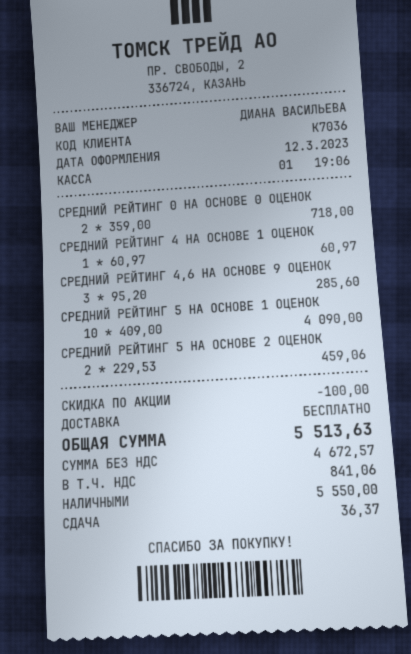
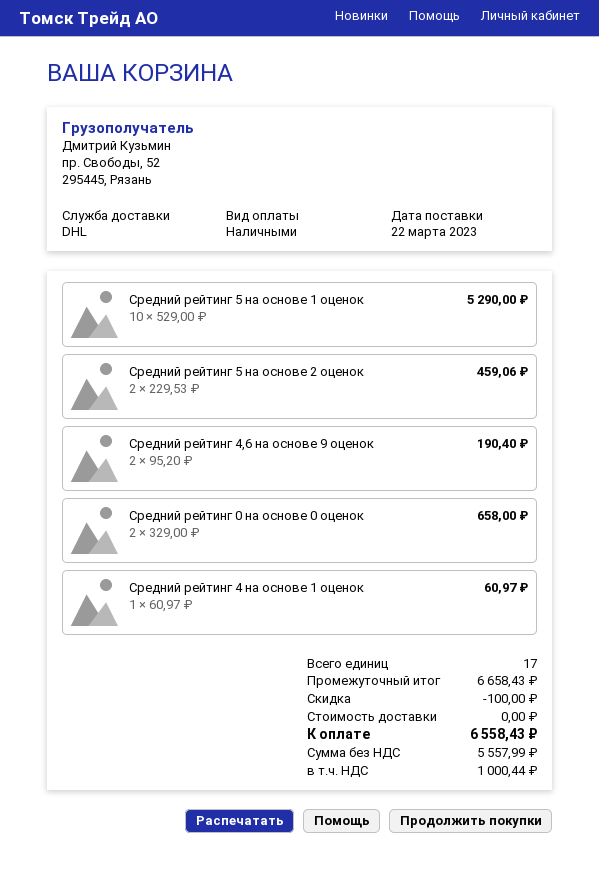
СРЕДНИЙ РЕЙТИНГ 0 НА ОСНОВЕ 0 ОЦЕНОК: 2 x 359.00 = 718.00 -> 2 x 329.00 = 658.00
СРЕДНИЙ РЕЙТИНГ 4,6 НА ОСНОВЕ 9 ОЦЕНОК: 3 x 95.20 = 285.60 -> 2 x 95.20 = 190.40
СРЕДНИЙ РЕЙТИНГ 5 НА ОСНОВЕ 1 ОЦЕНОК: 10 x 409.00 = 4090.00 -> 10 x 529.00 = 5290.00
net: 4672.57 -> 5557.99
tax: 841.06 -> 1000.44
total: 5513.63 -> 6558.43

